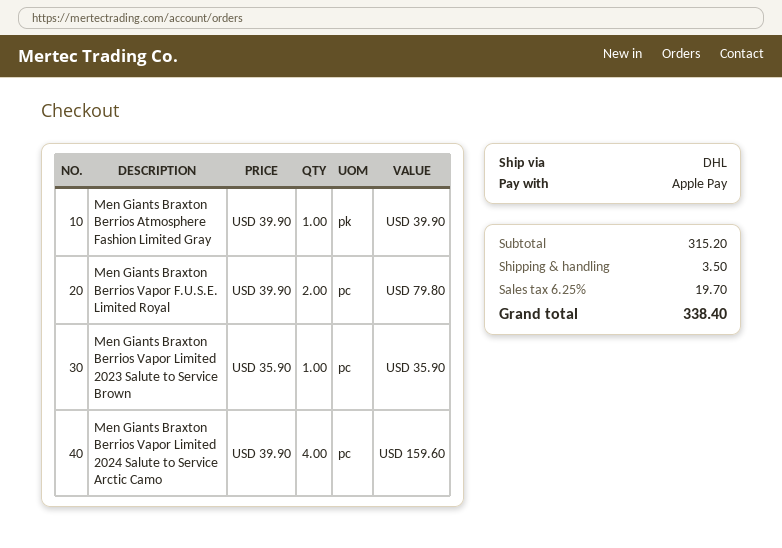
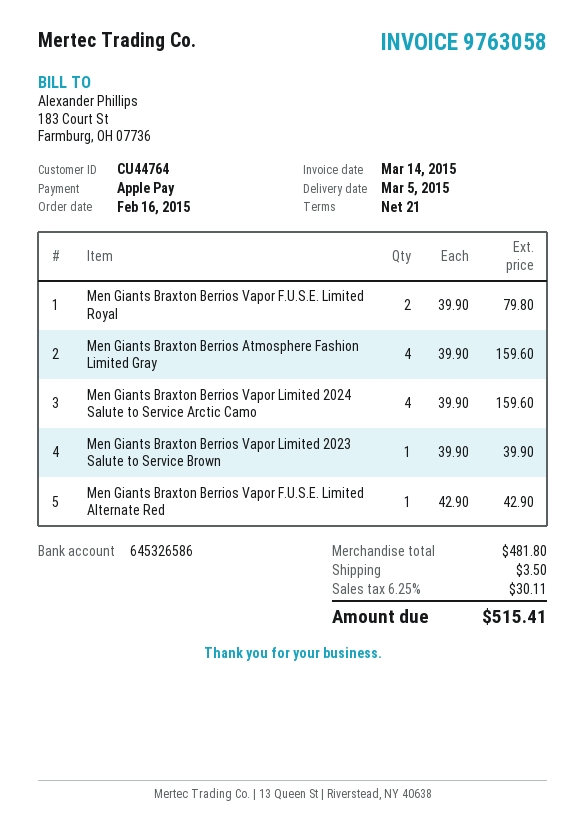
Men Giants Braxton Berrios Atmosphere Fashion Limited Gray: 1 x 39.90 = 39.90 -> 4 x 39.90 = 159.60
Men Giants Braxton Berrios Vapor Limited 2023 Salute to Service Brown: 1 x 35.90 = 35.90 -> 1 x 39.90 = 39.90
Men Giants Braxton Berrios Vapor F.U.S.E. Limited Alternate Red: none -> 1 x 42.90 = 42.90
subtotal: 315.20 -> 481.80
tax: 6.25% = 19.70 -> 6.25% = 30.11
total: 338.40 -> 515.41

